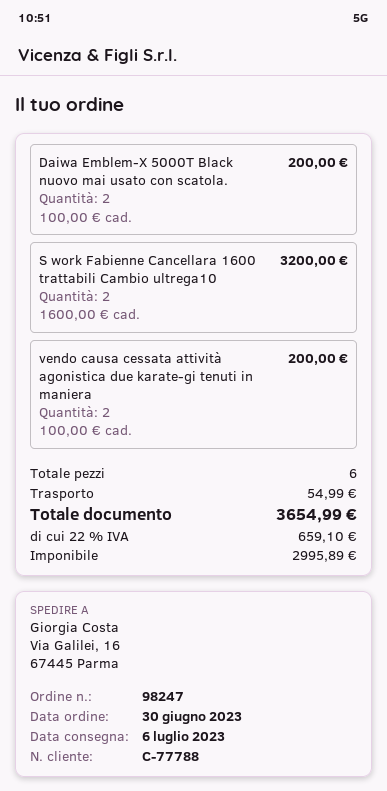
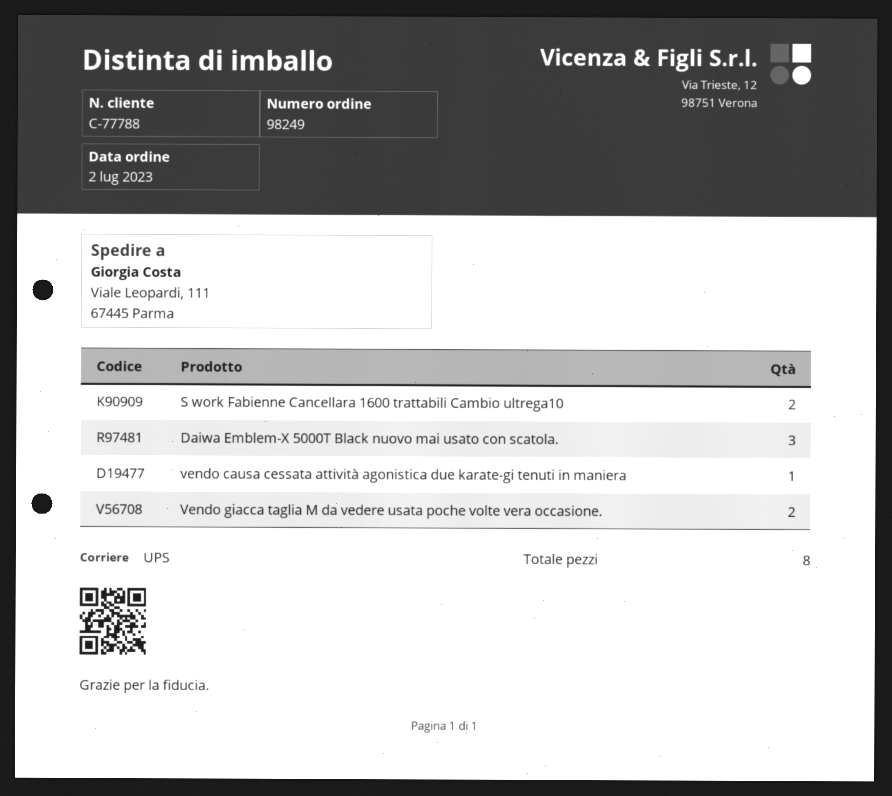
order number: 98247 -> 98249
order date: 2023-06-30 -> 2023-07-02
ship to: Via Galilei, 16, 67445 Parma -> Viale Leopardi, 111, 67445 Parma
Daiwa Emblem-X 5000T Black nuovo mai usato con scatola.: 2 -> 3
vendo causa cessata attività agonistica due karate-gi tenuti in maniera: 2 -> 1
Vendo giacca taglia M da vedere usata poche volte vera occasione.: none -> 2
total quantity: 6 -> 8

